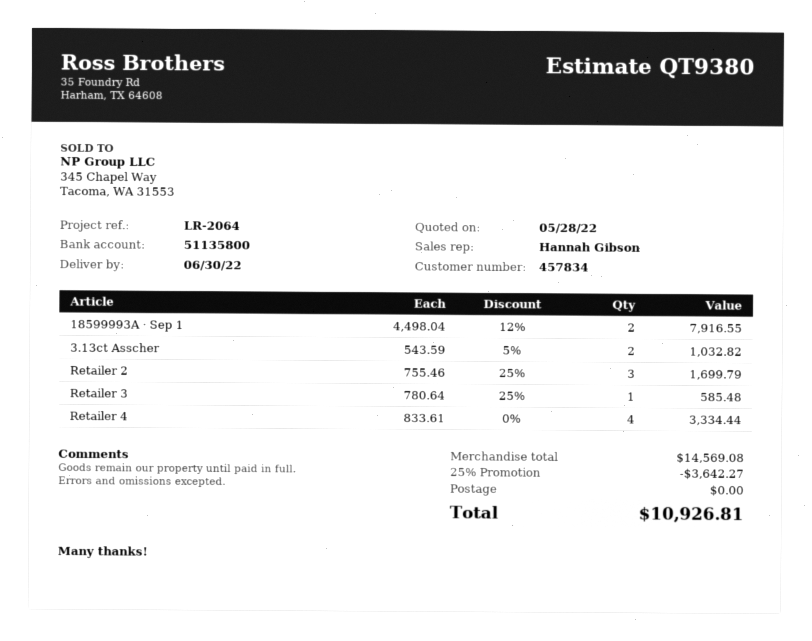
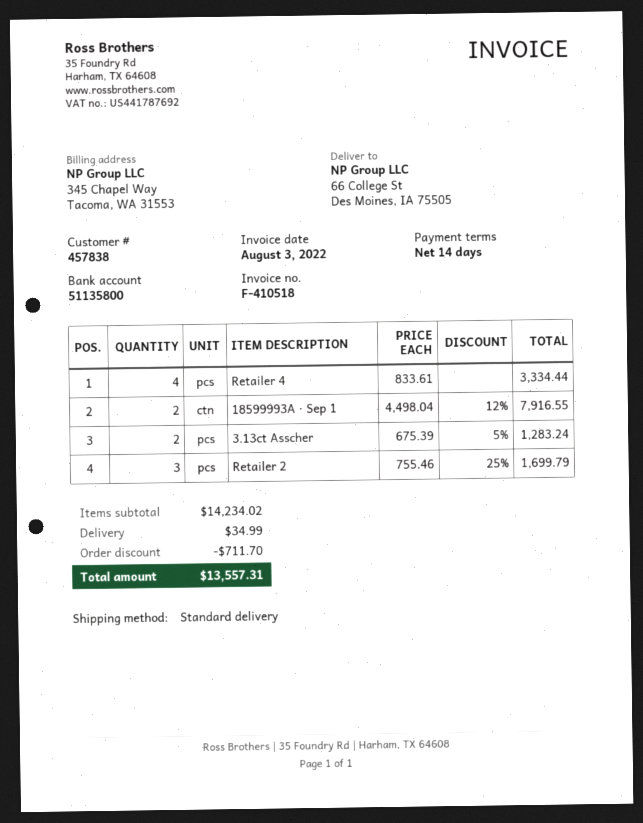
customer number: 457834 -> 457838
3.13ct Asscher: 2 x 543.59 - 5% = 1032.82 -> 2 x 675.39 - 5% = 1283.24
Retailer 3: 1 x 780.64 - 25% = 585.48 -> none
subtotal: 14569.08 -> 14234.02
discount: 3642.27 -> 711.70
shipping: 0.00 -> 34.99
total: 10926.81 -> 13557.31

